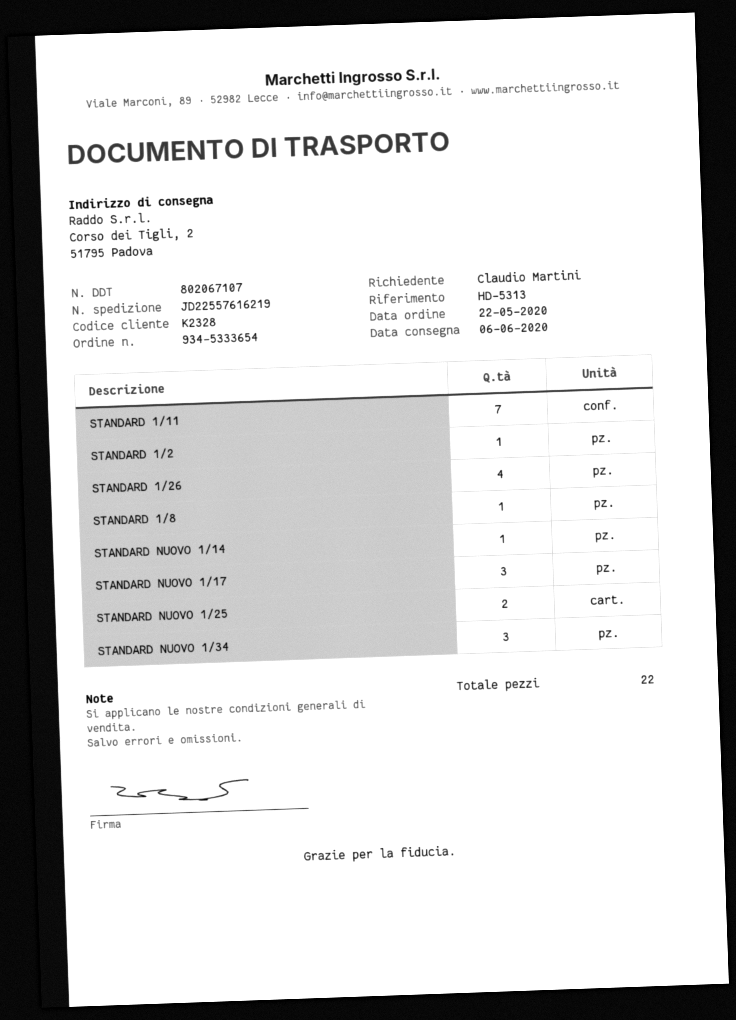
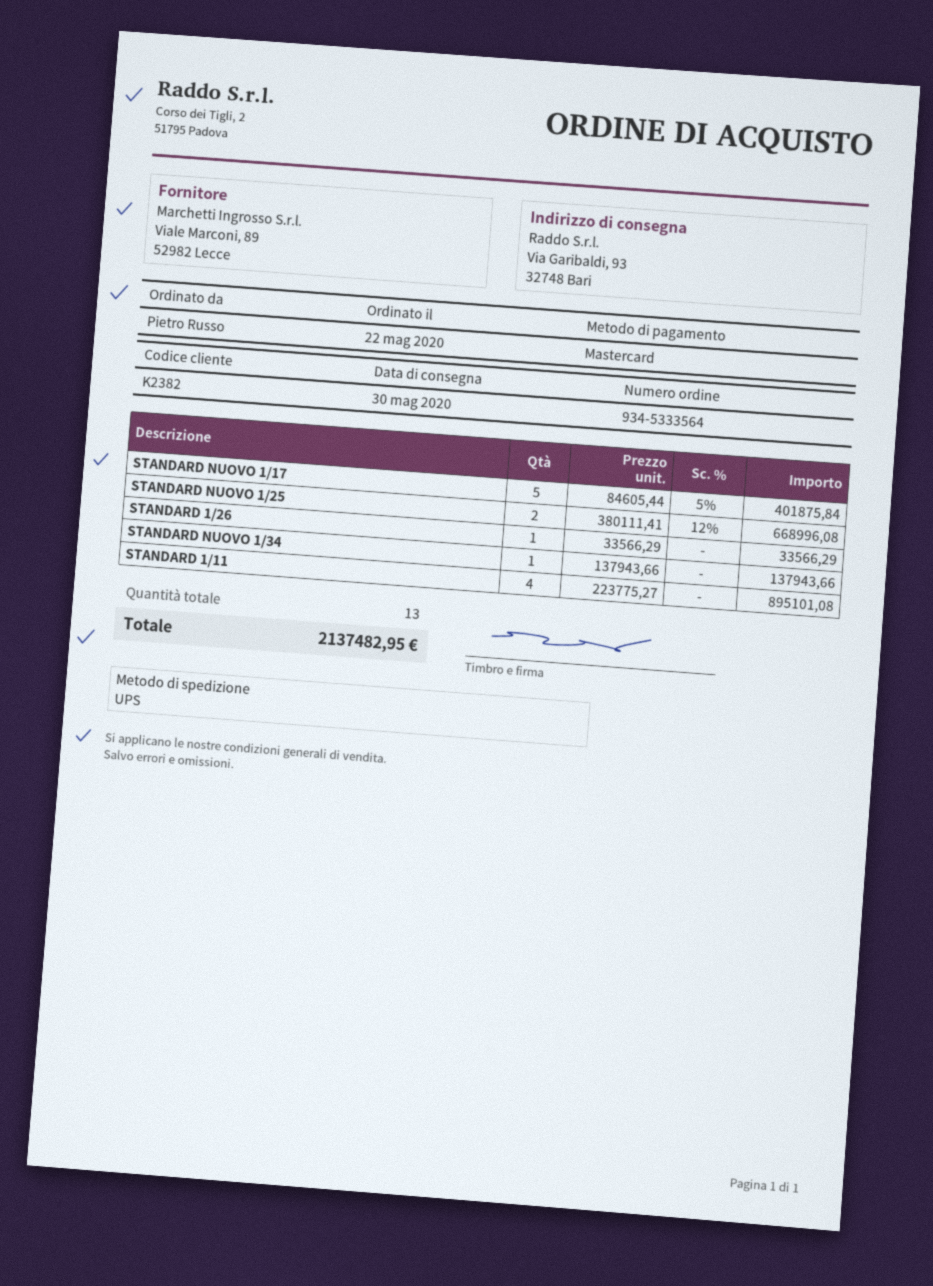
order number: 934-5333654 -> 934-5333564
delivery date: 2020-06-06 -> 2020-05-30
customer number: K2328 -> K2382
ordered by: Claudio Martini -> Pietro Russo
ship to: Corso dei Tigli, 2, 51795 Padova -> Via Garibaldi, 93, 32748 Bari
STANDARD 1/11: 7 -> 4
STANDARD 1/2: 1 -> none
STANDARD 1/26: 4 -> 1
STANDARD 1/8: 1 -> none
STANDARD NUOVO 1/14: 1 -> none
STANDARD NUOVO 1/17: 3 -> 5
STANDARD NUOVO 1/34: 3 -> 1
total quantity: 22 -> 13

